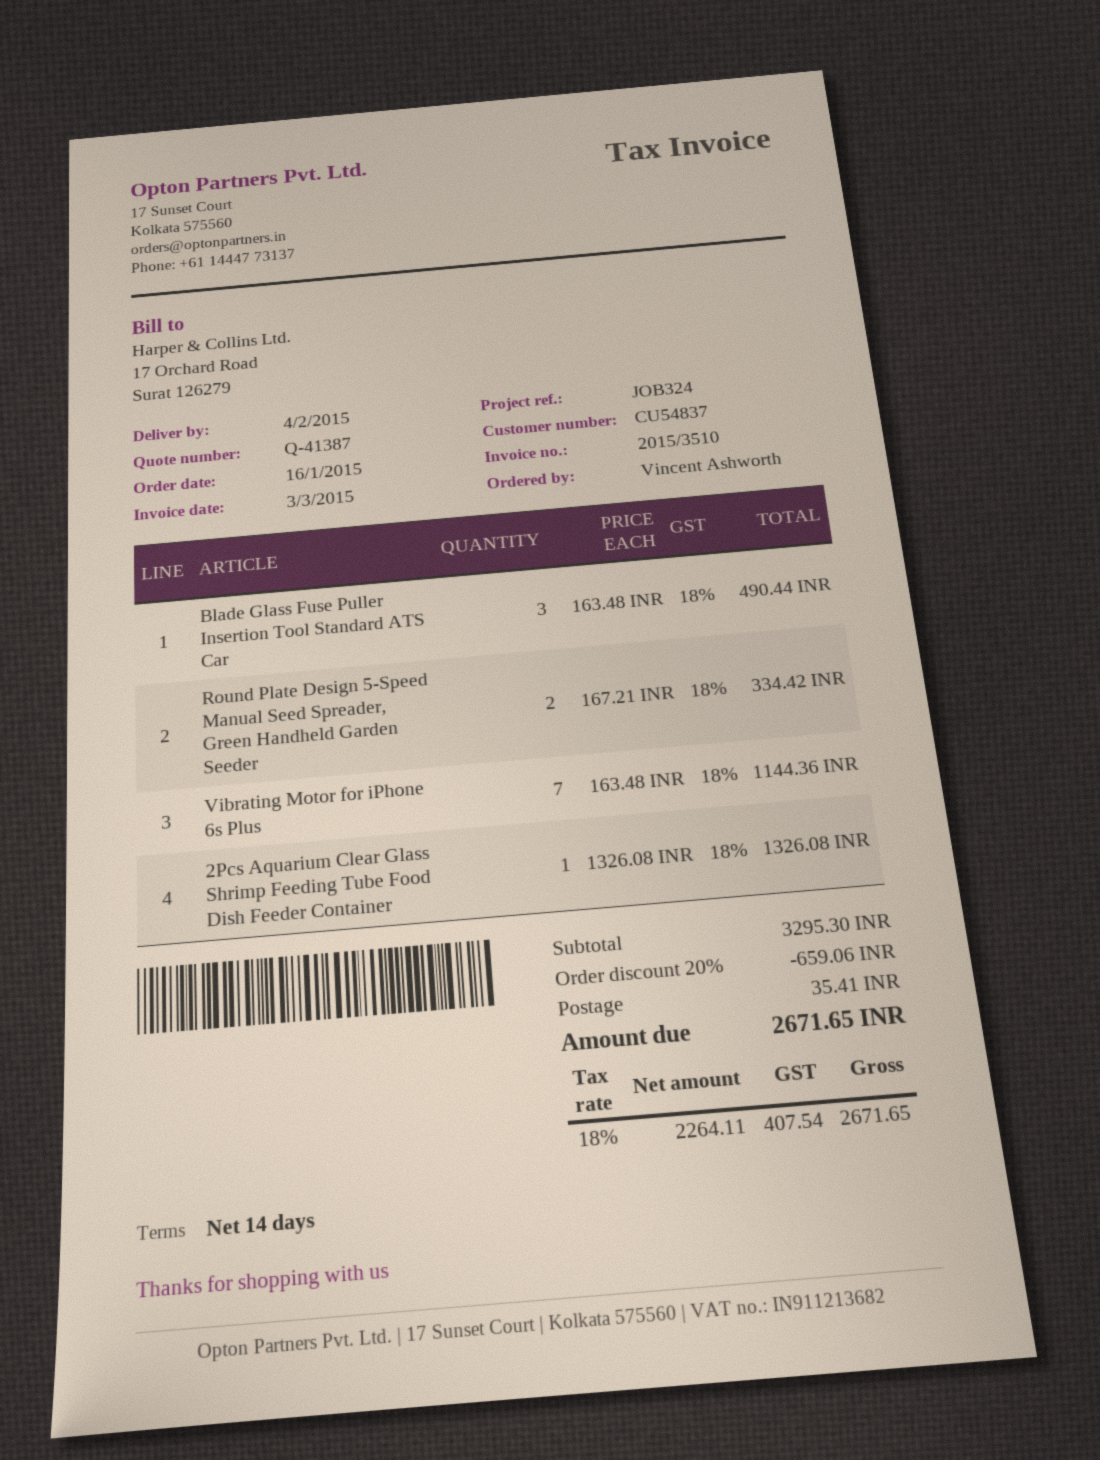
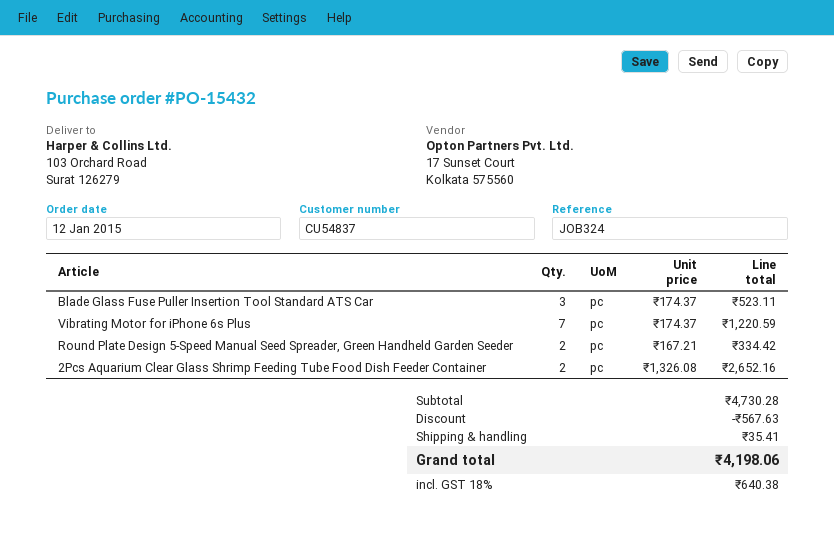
order date: 2015-01-16 -> 2015-01-12
Blade Glass Fuse Puller Insertion Tool Standard ATS Car: 3 x 163.48 = 490.44 -> 3 x 174.37 = 523.11
Vibrating Motor for iPhone 6s Plus: 7 x 163.48 = 1144.36 -> 7 x 174.37 = 1220.59
2Pcs Aquarium Clear Glass Shrimp Feeding Tube Food Dish Feeder Container: 1 x 1326.08 = 1326.08 -> 2 x 1326.08 = 2652.16
subtotal: 3295.30 -> 4730.28
discount: 659.06 -> 567.63
tax: 18% = 407.54 -> 18% = 640.38
total: 2671.65 -> 4198.06

